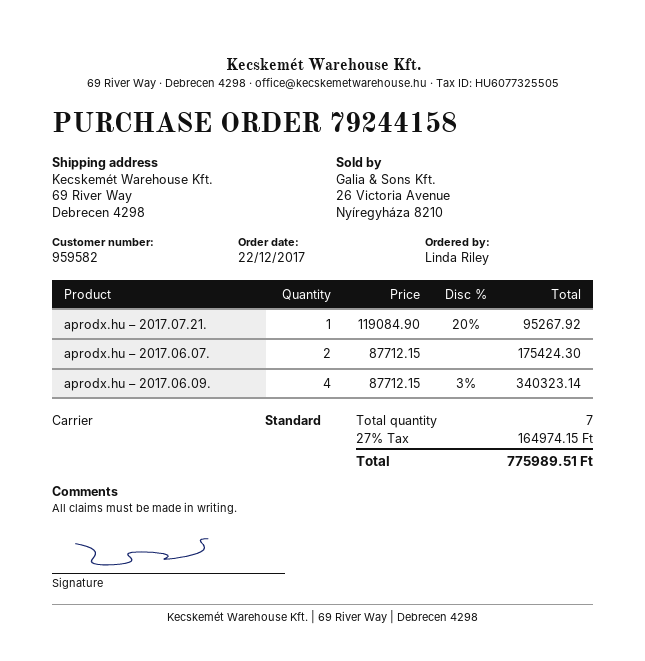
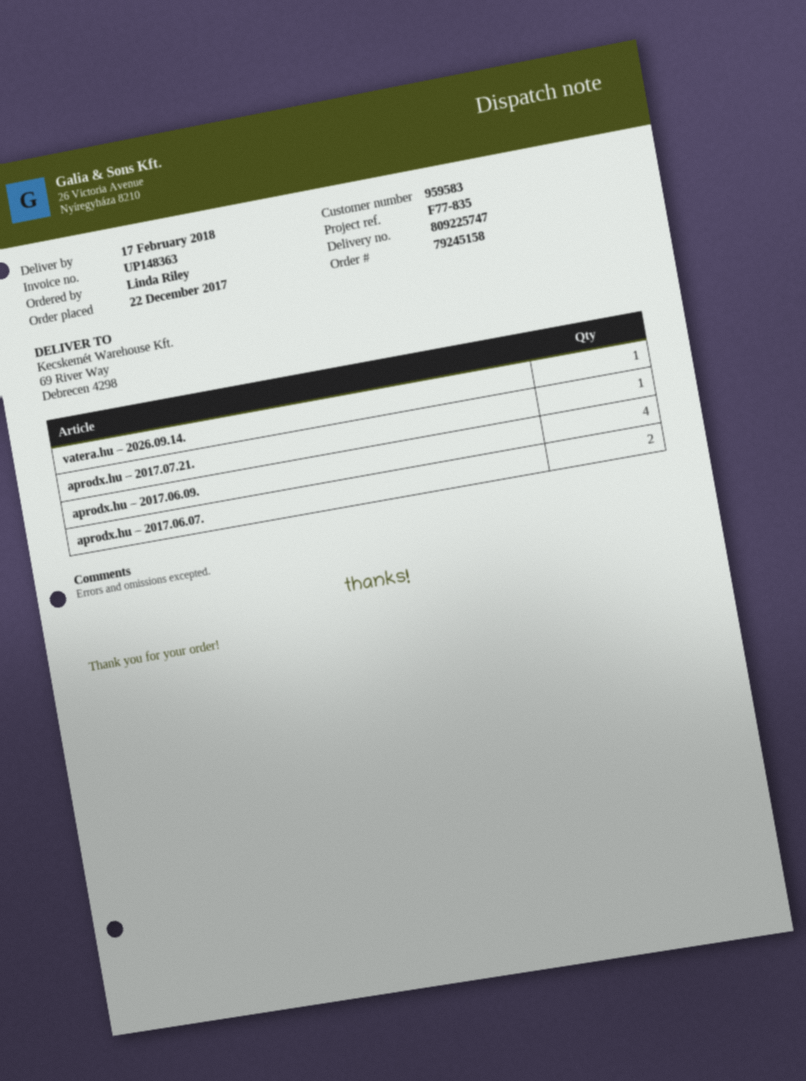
order number: 79244158 -> 79245158
customer number: 959582 -> 959583
vatera.hu – 2026.09.14.: none -> 1

